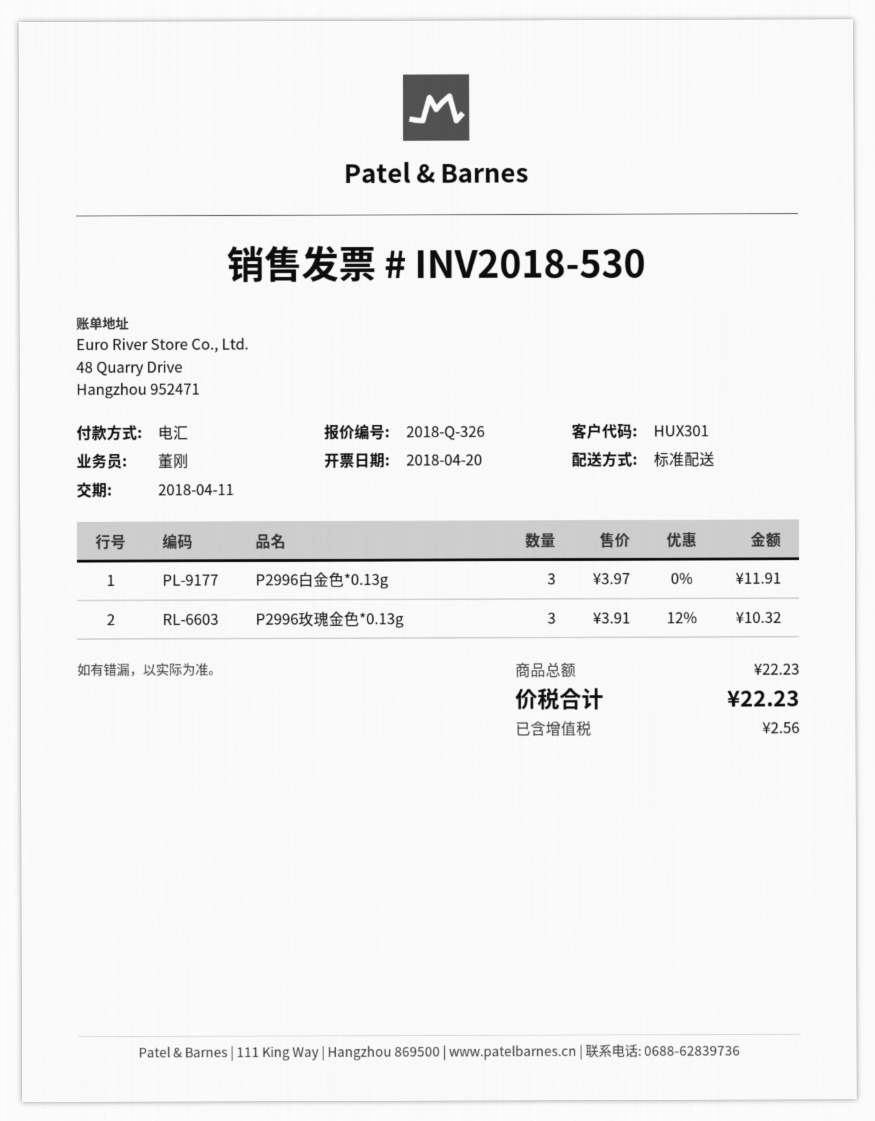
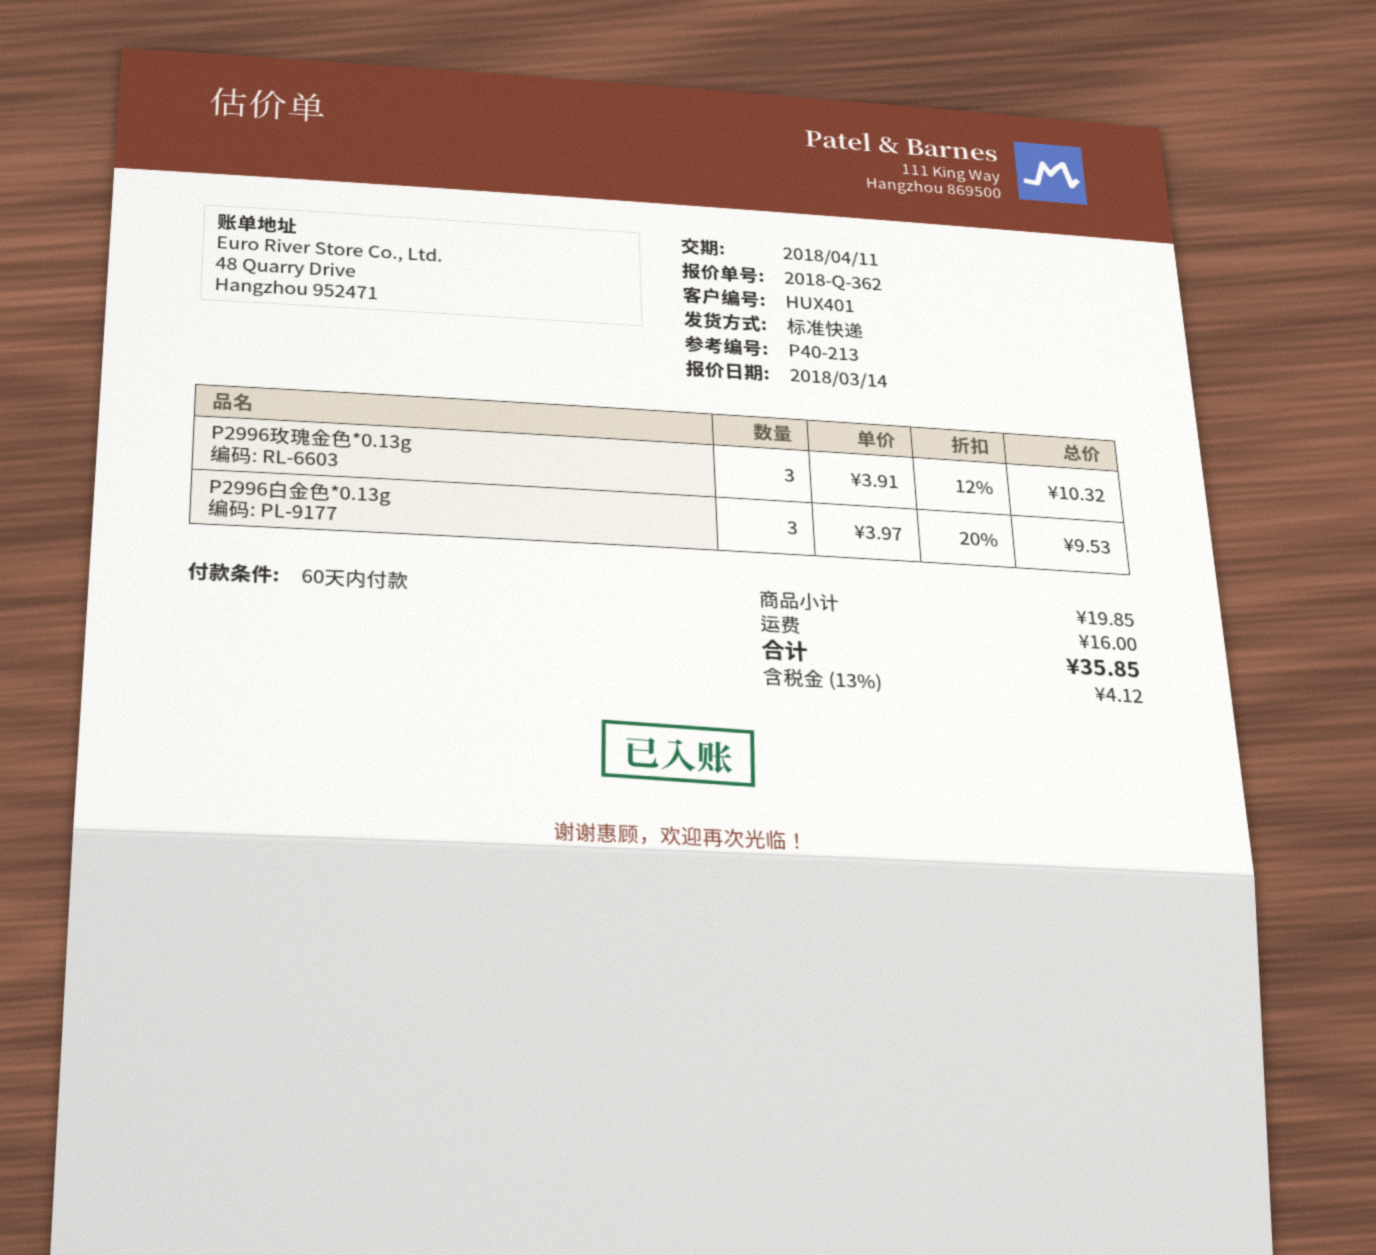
quote number: 2018-Q-326 -> 2018-Q-362
customer number: HUX301 -> HUX401
P2996白金色*0.13g: 3 x 3.97 = 11.91 -> 3 x 3.97 - 20% = 9.53
subtotal: 22.23 -> 19.85
shipping: none -> 16.00
tax: 2.56 -> 4.12
total: 22.23 -> 35.85

